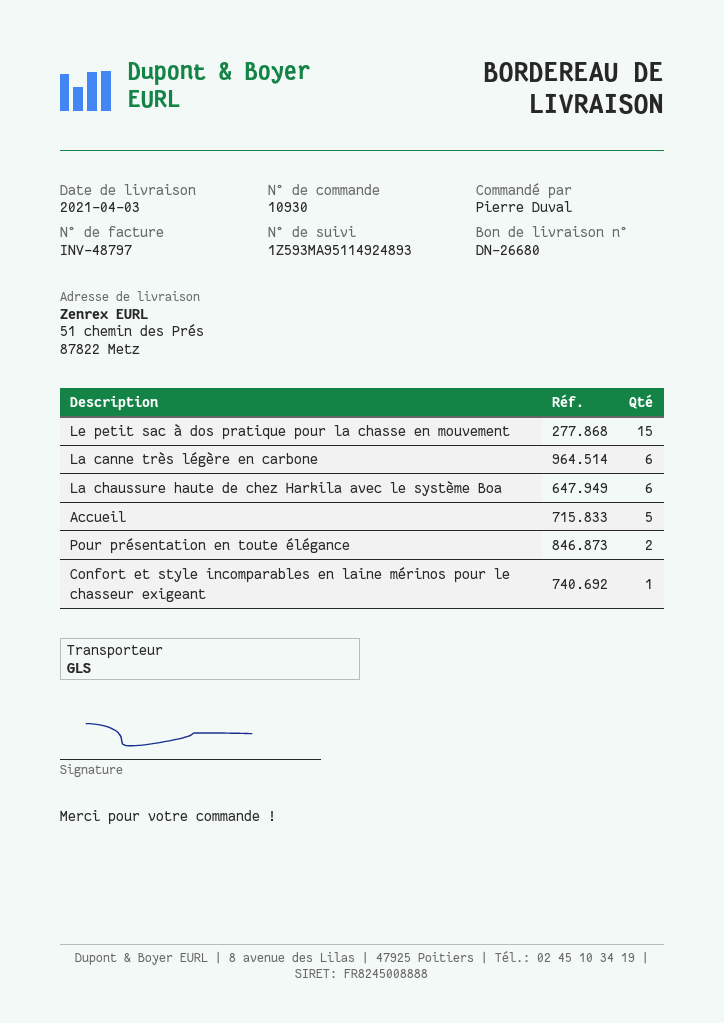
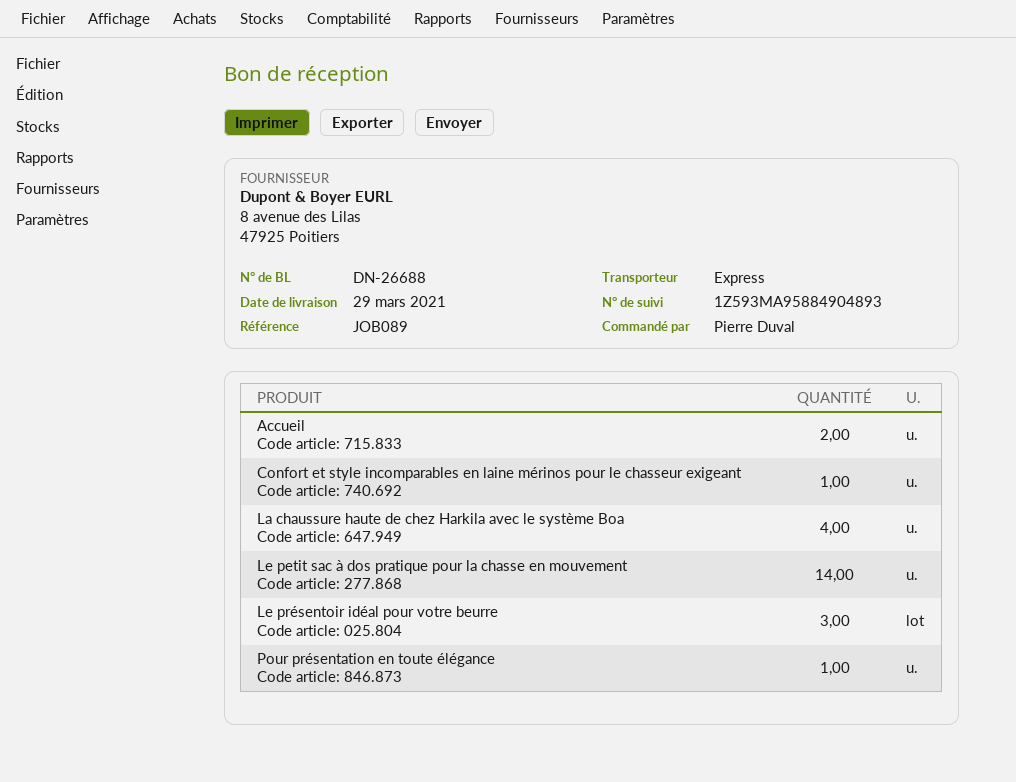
delivery note number: DN-26680 -> DN-26688
delivery date: 2021-04-03 -> 2021-03-29
shipping method: GLS -> express
tracking number: 1Z593MA95114924893 -> 1Z593MA95884904893
Le petit sac à dos pratique pour la chasse en mouvement: 15 -> 14
La canne très légère en carbone: 6 -> none
La chaussure haute de chez Harkila avec le système Boa: 6 -> 4
Accueil: 5 -> 2
Pour présentation en toute élégance: 2 -> 1
Le présentoir idéal pour votre beurre: none -> 3

